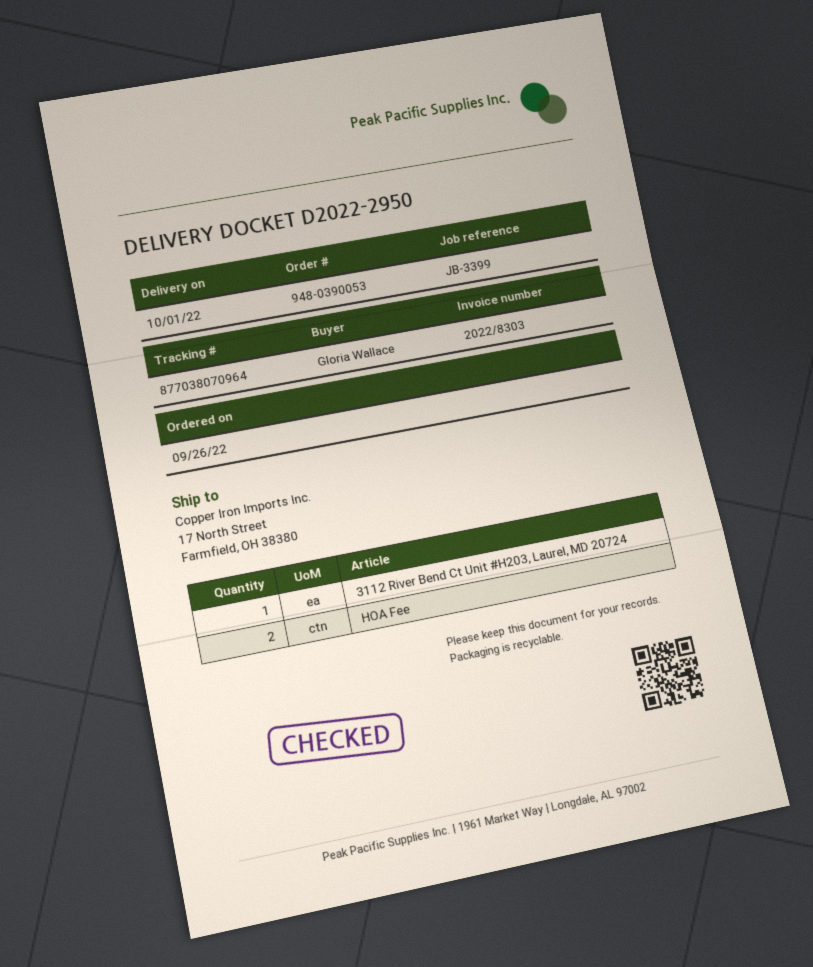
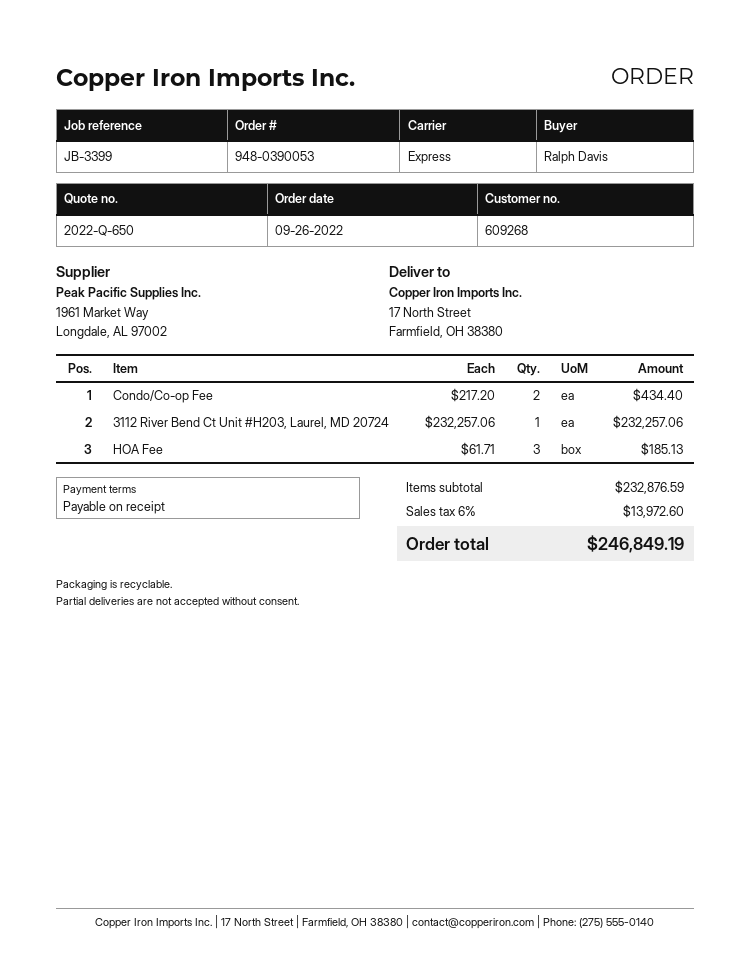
ordered by: Gloria Wallace -> Ralph Davis
HOA Fee: 2 -> 3
Condo/Co-op Fee: none -> 2

